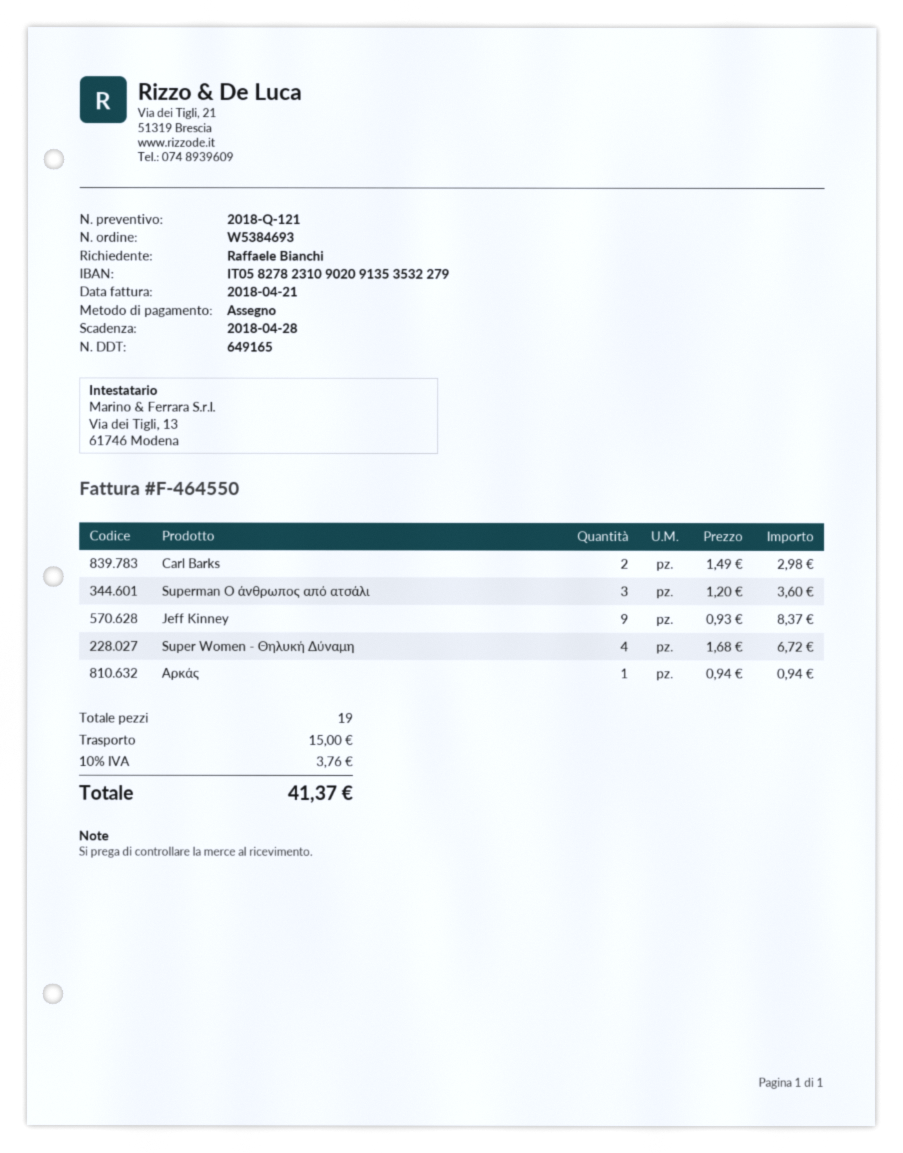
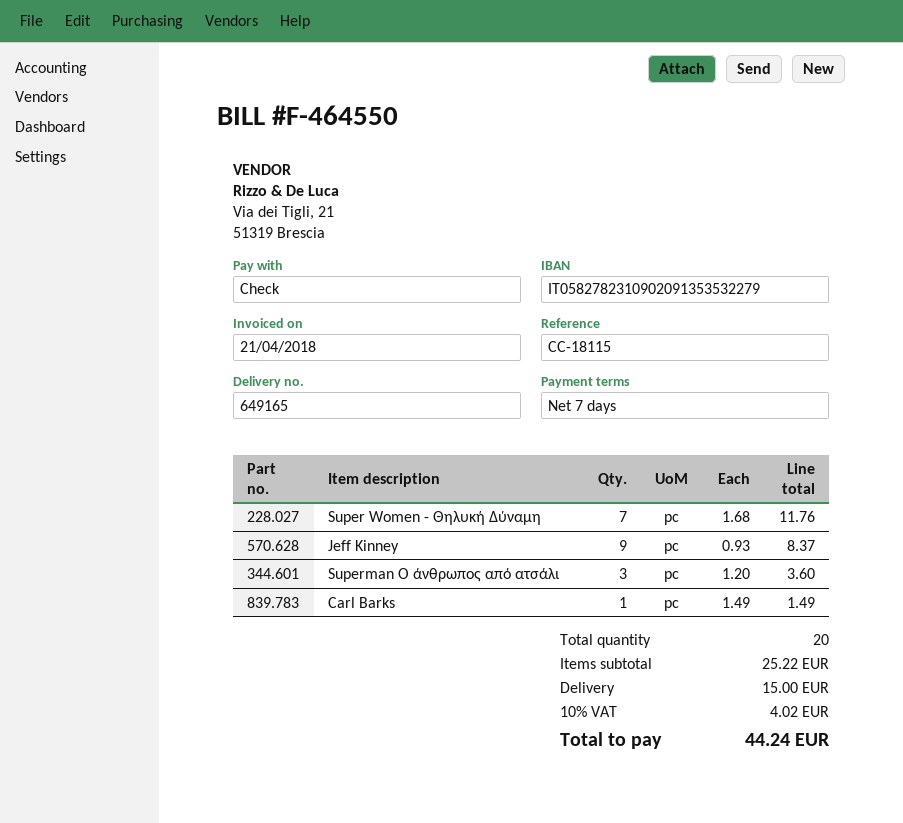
Carl Barks: 2 x 1.49 = 2.98 -> 1 x 1.49 = 1.49
Super Women - Θηλυκή Δύναμη: 4 x 1.68 = 6.72 -> 7 x 1.68 = 11.76
Αρκάς: 1 x 0.94 = 0.94 -> none
total quantity: 19 -> 20
tax: 10% = 3.76 -> 10% = 4.02
total: 41.37 -> 44.24

